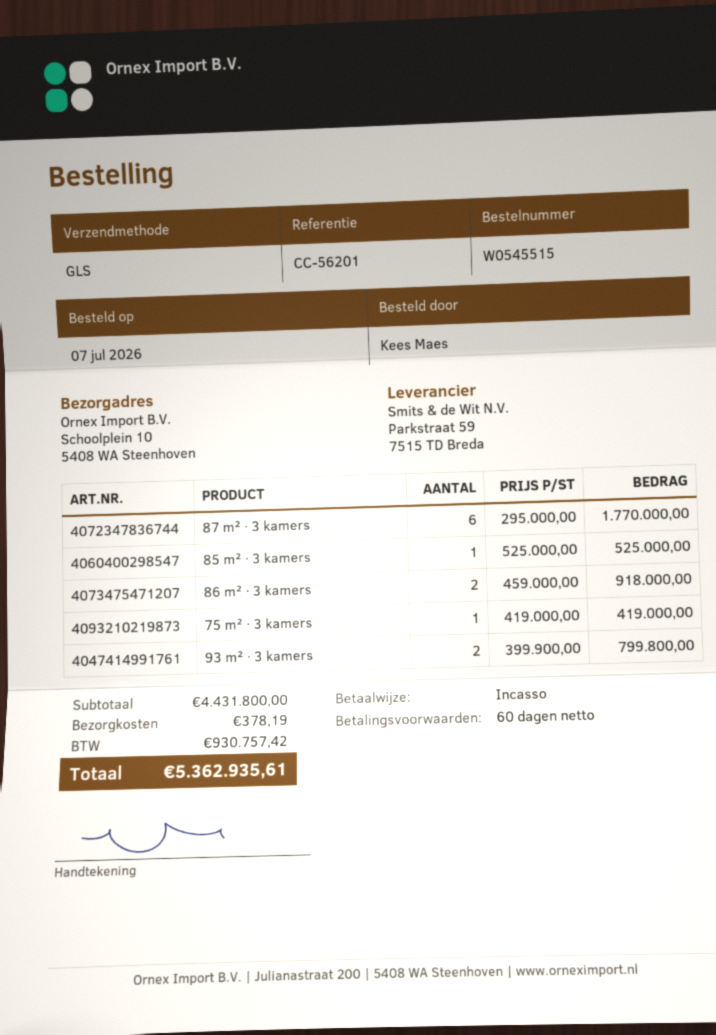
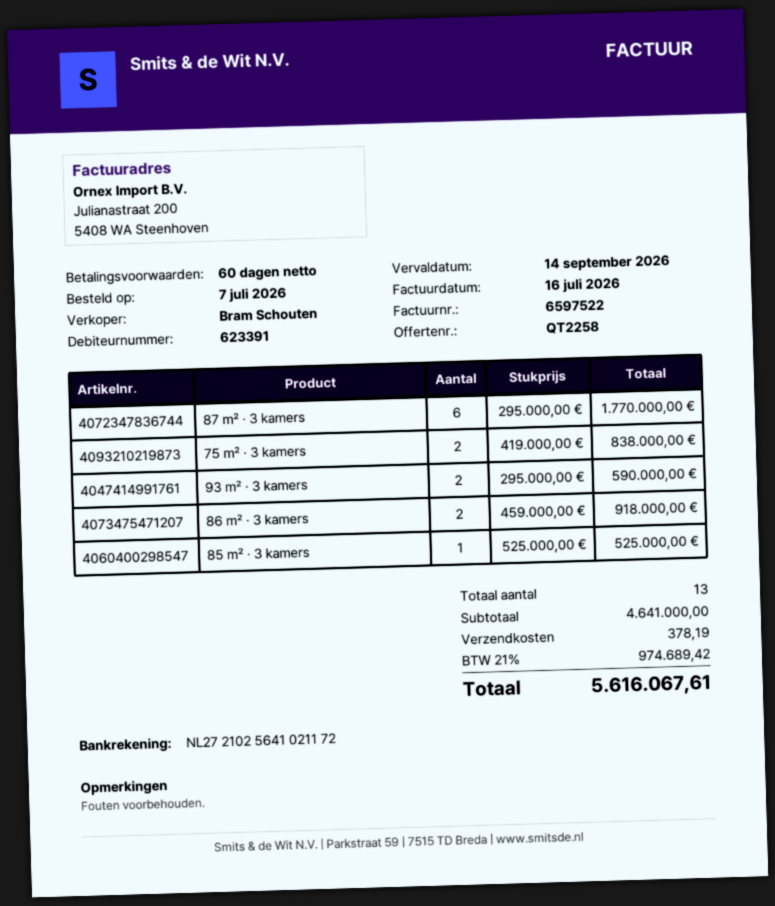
75 m² · 3 kamers: 1 x 419000.00 = 419000.00 -> 2 x 419000.00 = 838000.00
93 m² · 3 kamers: 2 x 399900.00 = 799800.00 -> 2 x 295000.00 = 590000.00
subtotal: 4431800.00 -> 4641000.00
tax: 930757.42 -> 974689.42
total: 5362935.61 -> 5616067.61

